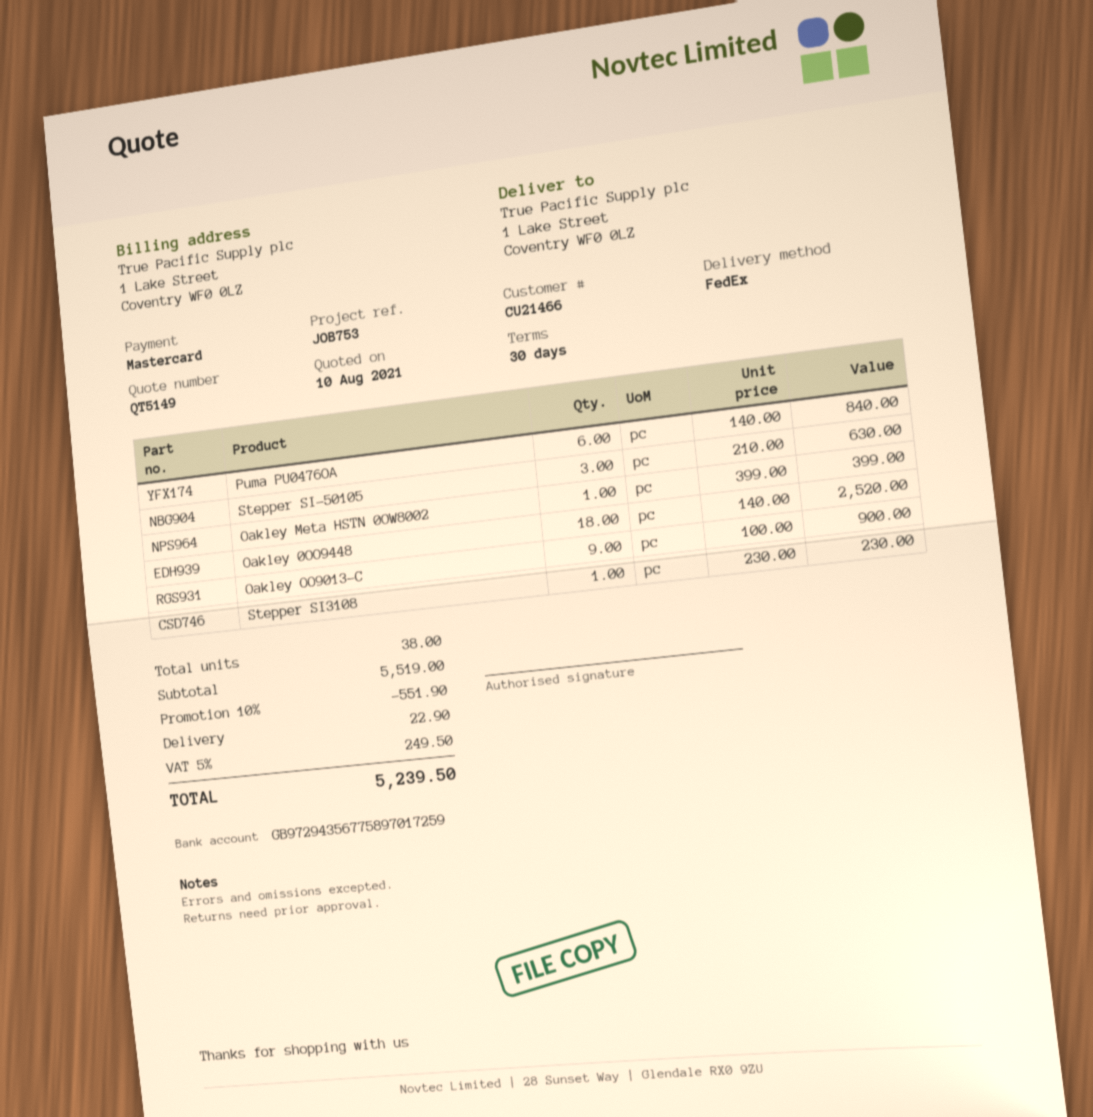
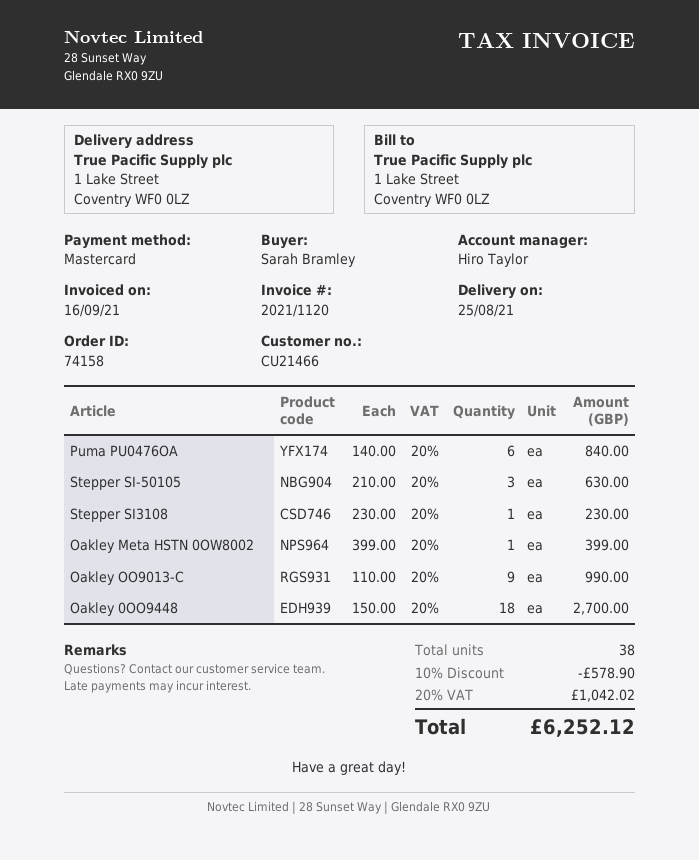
Oakley 0OO9448: 18 x 140.00 = 2520.00 -> 18 x 150.00 = 2700.00
Oakley OO9013-C: 9 x 100.00 = 900.00 -> 9 x 110.00 = 990.00
discount: 10% = 551.90 -> 10% = 578.90
shipping: 22.90 -> none
tax: 5% = 249.50 -> 20% = 1042.02
total: 5239.50 -> 6252.12

